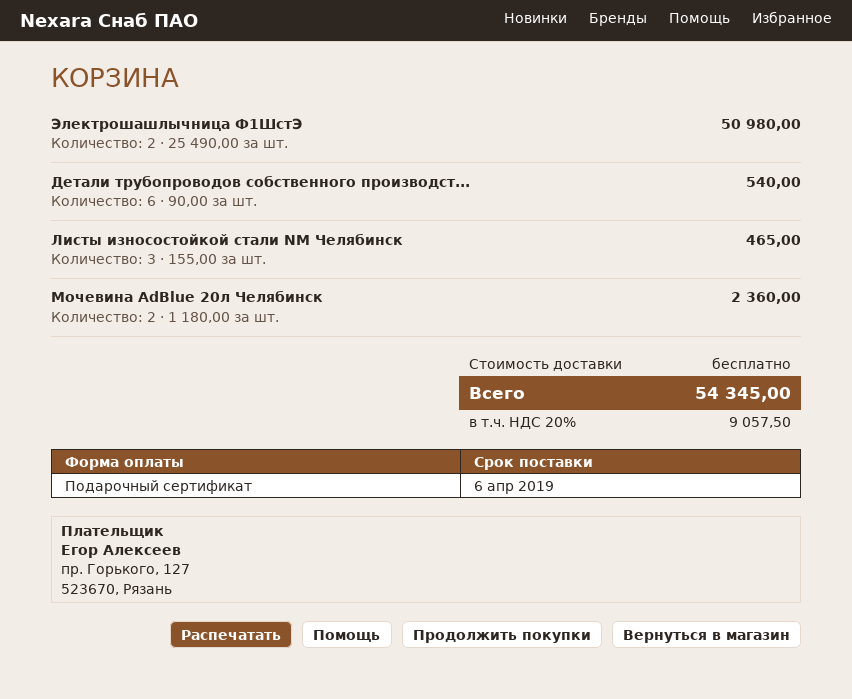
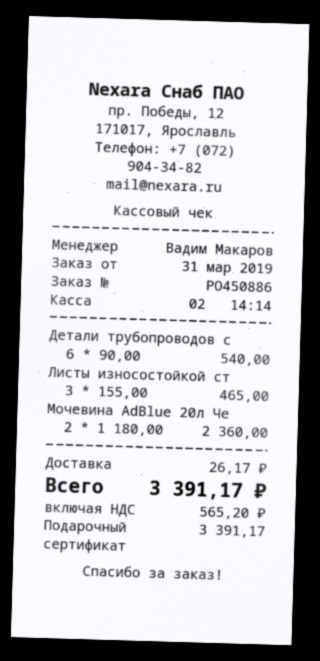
Электрошашлычница Ф1ШстЭ: 2 x 25490.00 = 50980.00 -> none
shipping: 0.00 -> 26.17
tax: 9057.50 -> 565.20
total: 54345.00 -> 3391.17

